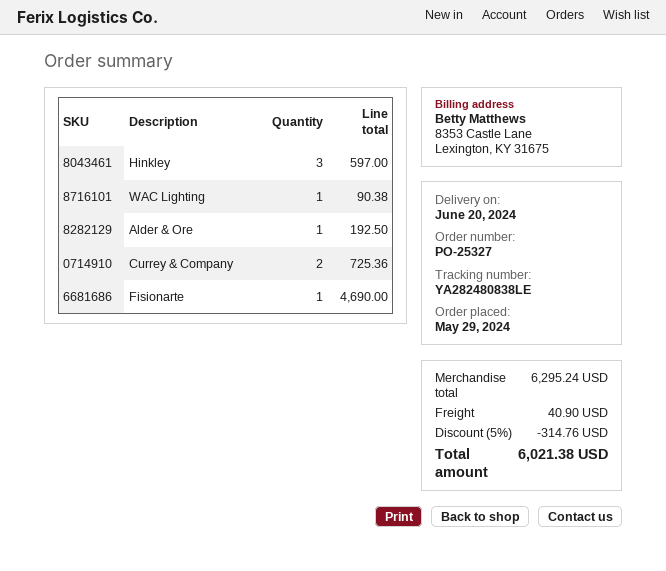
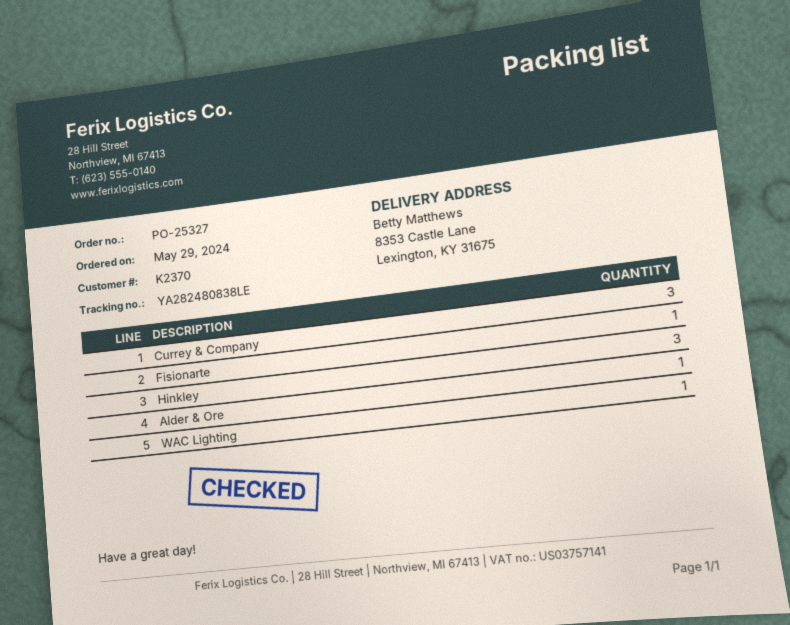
Currey & Company: 2 -> 3

